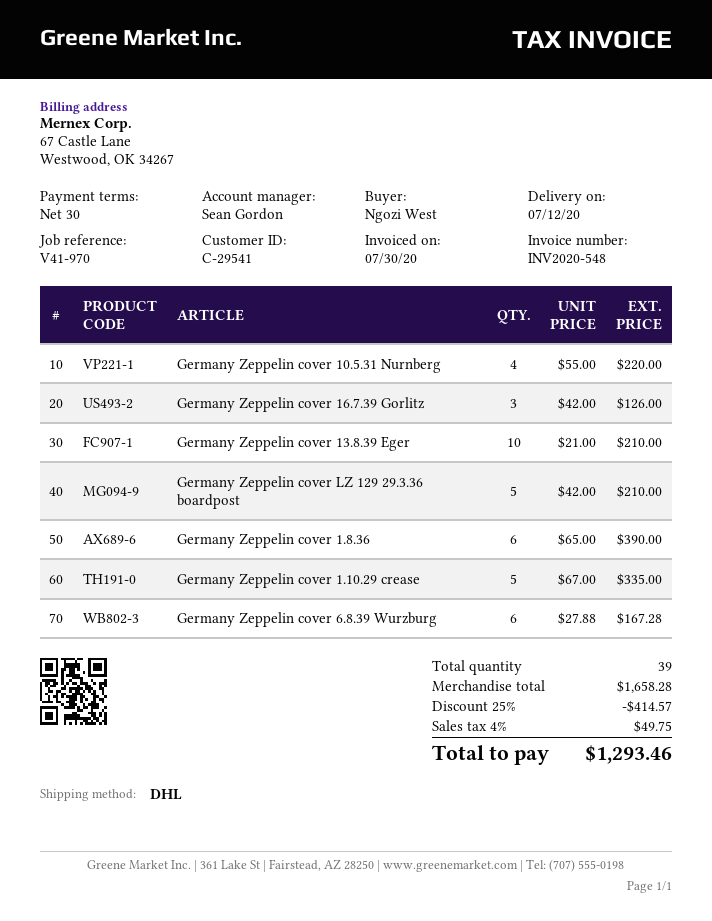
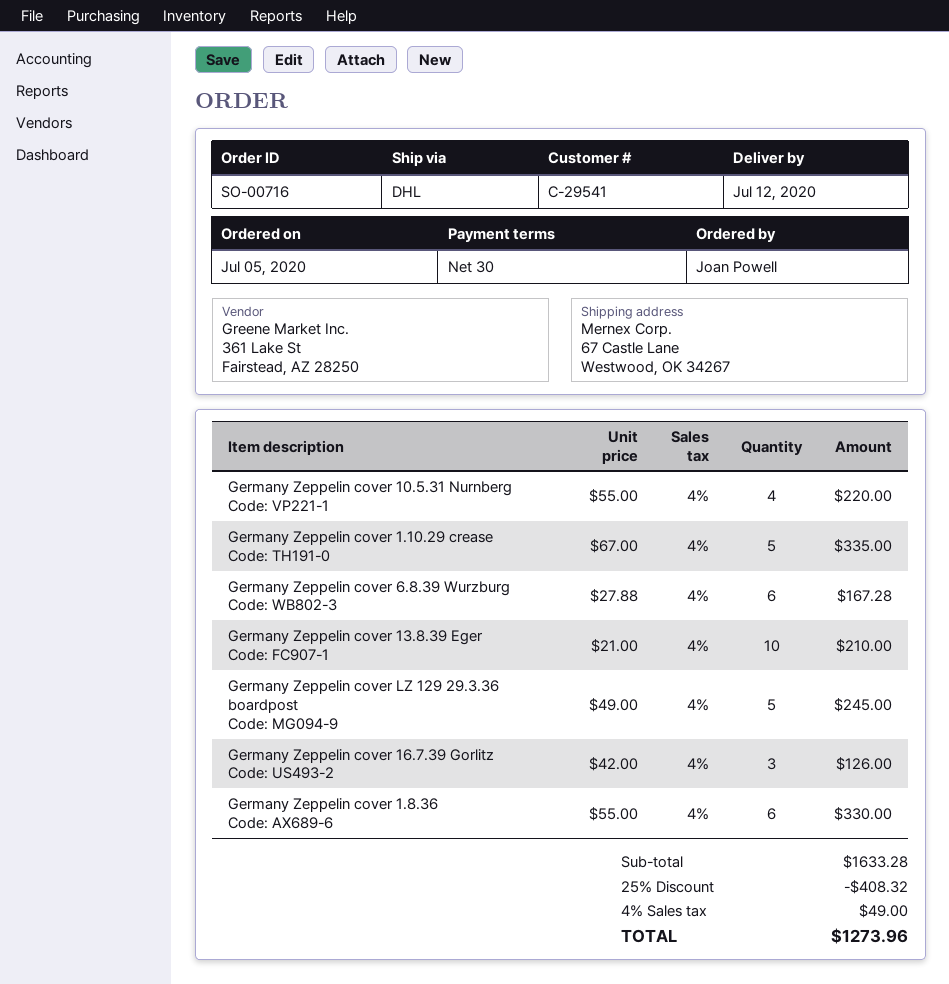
ordered by: Ngozi West -> Joan Powell
Germany Zeppelin cover LZ 129 29.3.36 boardpost: 5 x 42.00 = 210.00 -> 5 x 49.00 = 245.00
Germany Zeppelin cover 1.8.36: 6 x 65.00 = 390.00 -> 6 x 55.00 = 330.00
subtotal: 1658.28 -> 1633.28
discount: 25% = 414.57 -> 25% = 408.32
tax: 4% = 49.75 -> 4% = 49.00
total: 1293.46 -> 1273.96

